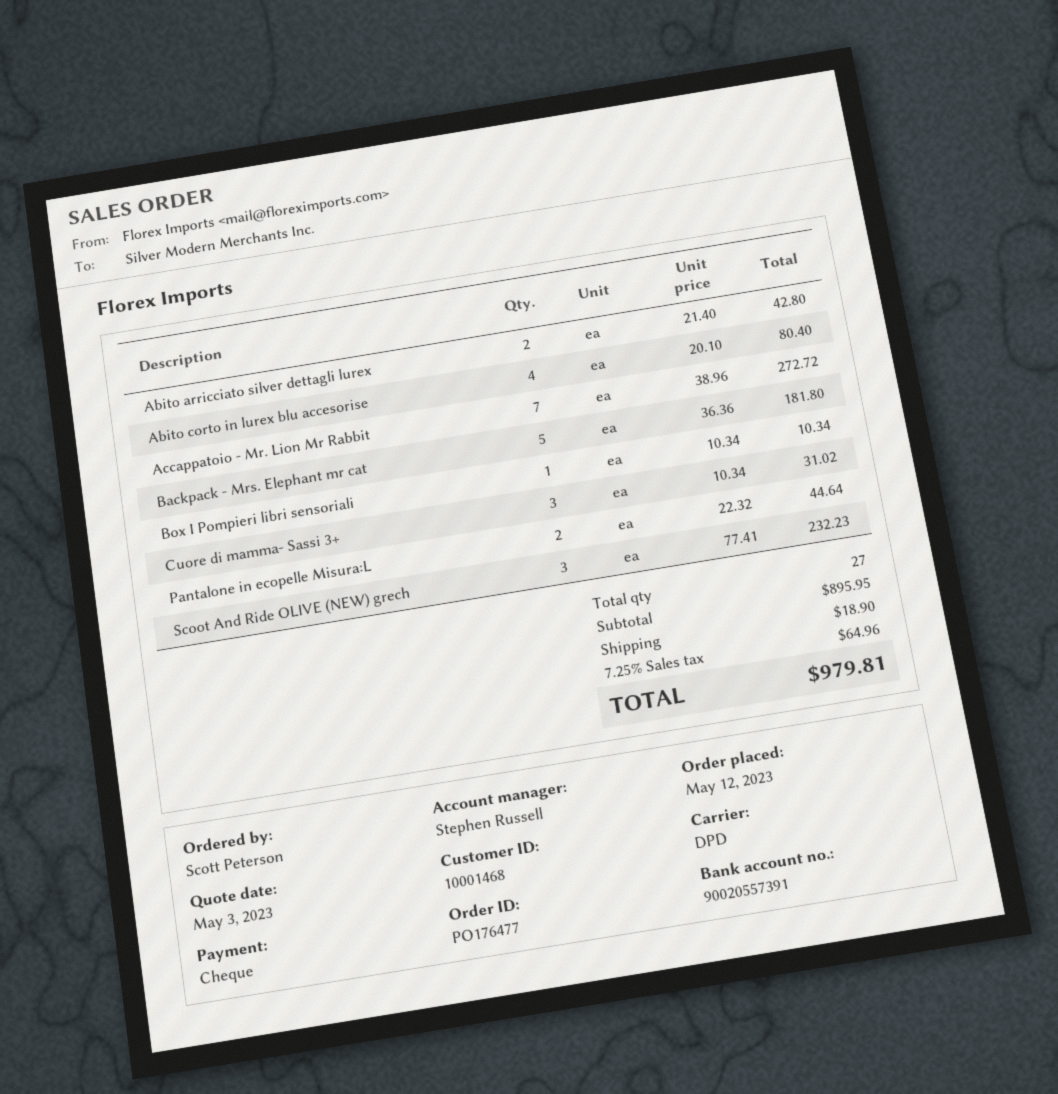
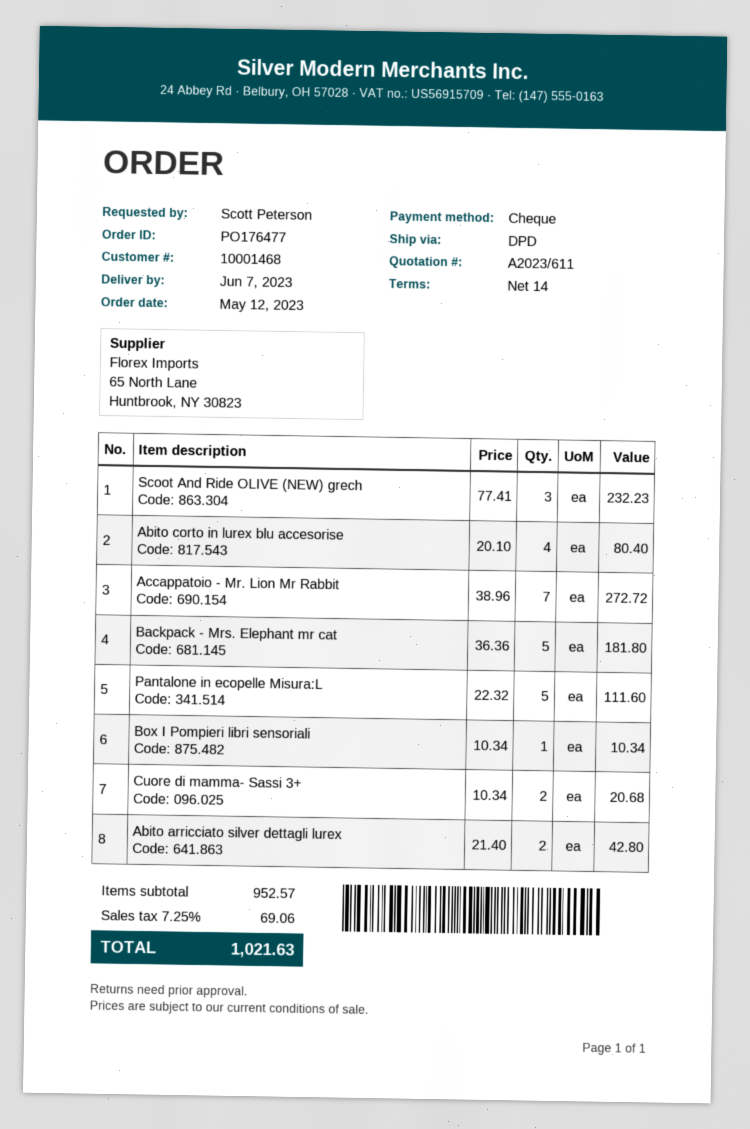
Cuore di mamma- Sassi 3+: 3 x 10.34 = 31.02 -> 2 x 10.34 = 20.68
Pantalone in ecopelle Misura:L: 2 x 22.32 = 44.64 -> 5 x 22.32 = 111.60
subtotal: 895.95 -> 952.57
shipping: 18.90 -> none
tax: 7.25% = 64.96 -> 7.25% = 69.06
total: 979.81 -> 1021.63

